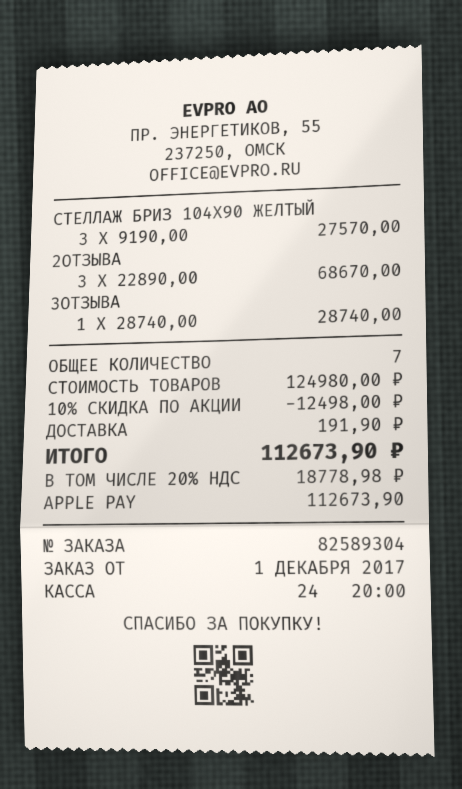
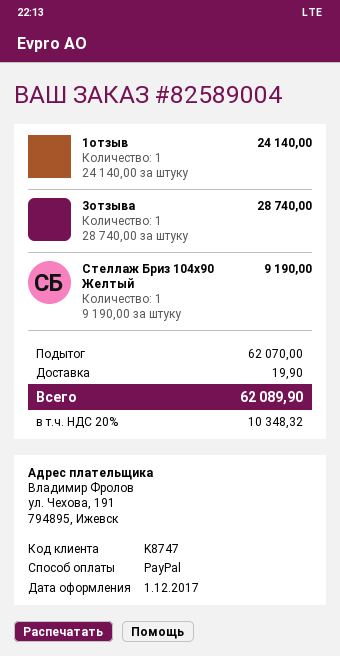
order number: 82589304 -> 82589004
payment method: Apple Pay -> PayPal
СТЕЛЛАЖ БРИЗ 104X90 ЖЕЛТЫЙ: 3 x 9190.00 = 27570.00 -> 1 x 9190.00 = 9190.00
2ОТЗЫВА: 3 x 22890.00 = 68670.00 -> none
1отзыв: none -> 1 x 24140.00 = 24140.00
subtotal: 124980.00 -> 62070.00
discount: 10% = 12498.00 -> none
shipping: 191.90 -> 19.90
tax: 20% = 18778.98 -> 20% = 10348.32
total: 112673.90 -> 62089.90

